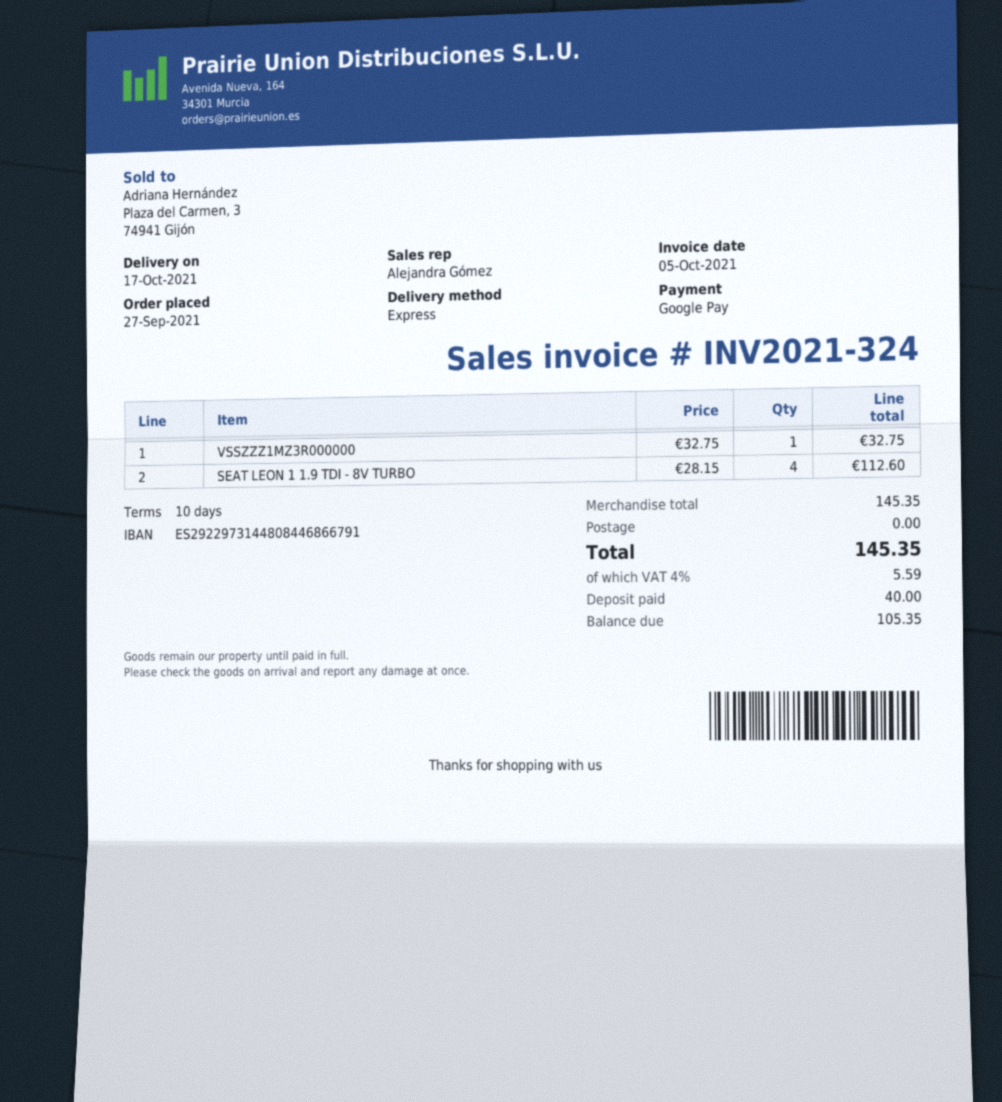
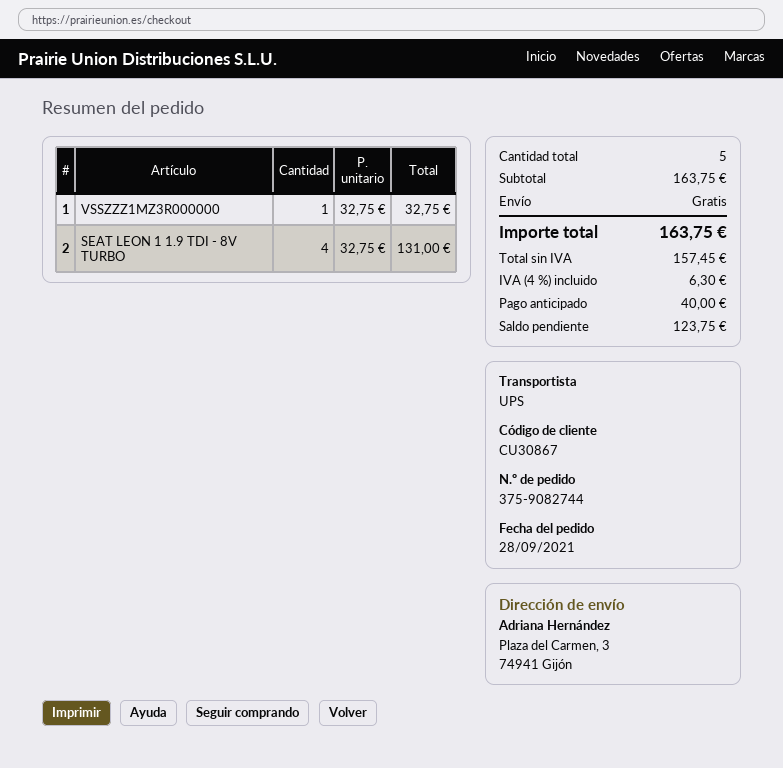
order date: 2021-09-27 -> 2021-09-28
shipping method: express -> UPS
SEAT LEON 1 1.9 TDI - 8V TURBO: 4 x 28.15 = 112.60 -> 4 x 32.75 = 131.00
subtotal: 145.35 -> 163.75
tax: 4% = 5.59 -> 4% = 6.30
total: 145.35 -> 163.75
balance: 105.35 -> 123.75

